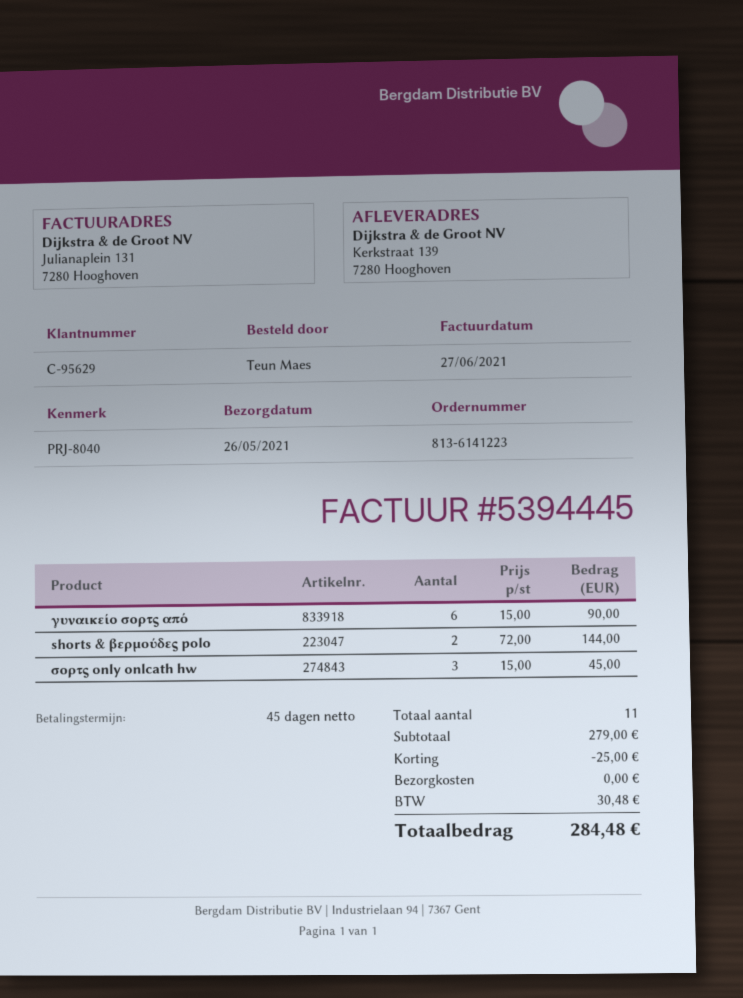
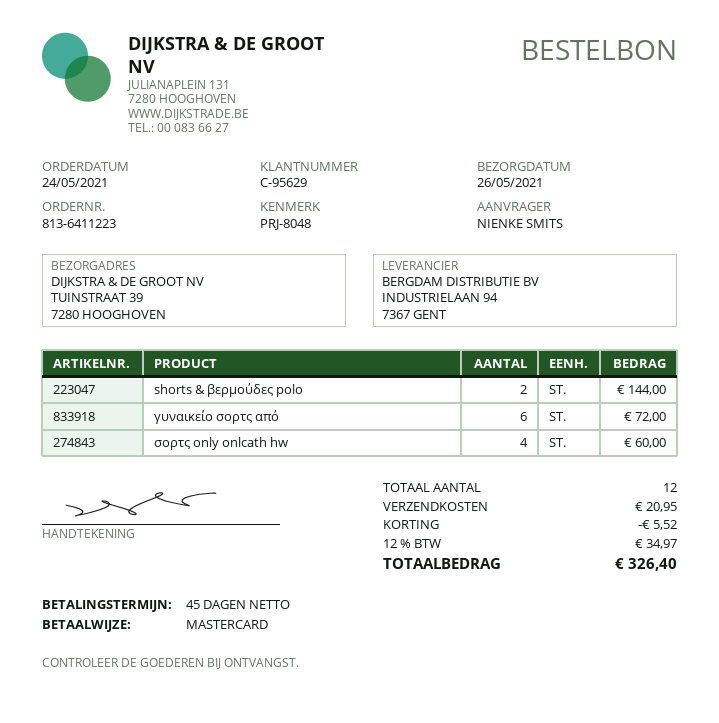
order number: 813-6141223 -> 813-6411223
reference: PRJ-8040 -> PRJ-8048
ordered by: Teun Maes -> NIENKE SMITS
ship to: Kerkstraat 139, 7280 Hooghoven -> TUINSTRAAT 39, 7280 HOOGHOVEN
γυναικείο σορτς από: 6 for 90.00 -> 6 for 72.00
σορτς only onlcath hw: 3 for 45.00 -> 4 for 60.00
total quantity: 11 -> 12
discount: 25.00 -> 5.52
shipping: 0.00 -> 20.95
tax: 30.48 -> 34.97
total: 284.48 -> 326.40

